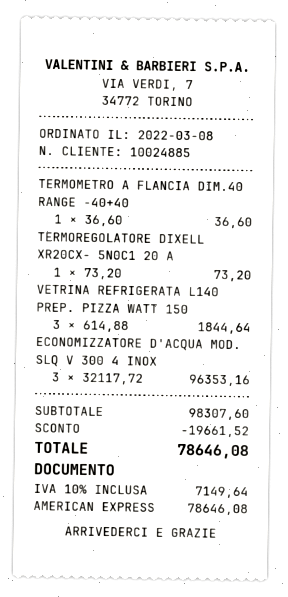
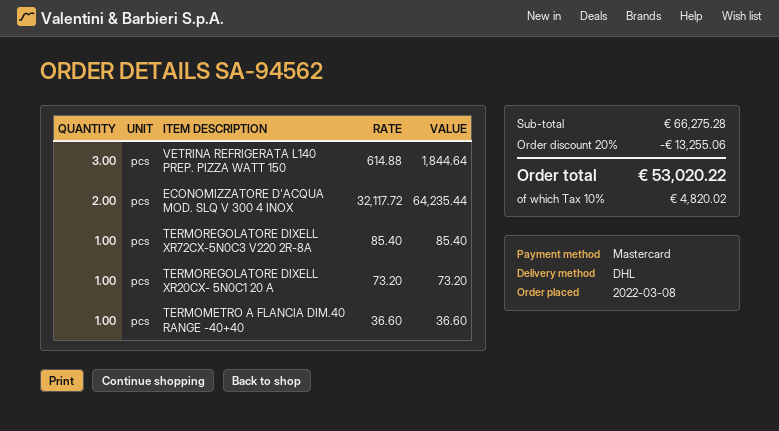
payment method: American Express -> Mastercard
ECONOMIZZATORE D'ACQUA MOD. SLQ V 300 4 INOX: 3 x 32117.72 = 96353.16 -> 2 x 32117.72 = 64235.44
TERMOREGOLATORE DIXELL XR72CX-5N0C3 V220 2R-8A: none -> 1 x 85.40 = 85.40
subtotal: 98307.60 -> 66275.28
discount: 19661.52 -> 13255.06
tax: 10% = 7149.64 -> 10% = 4820.02
total: 78646.08 -> 53020.22

